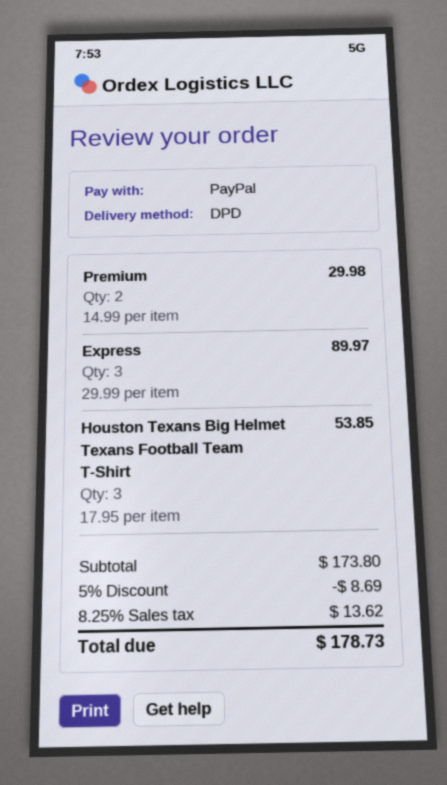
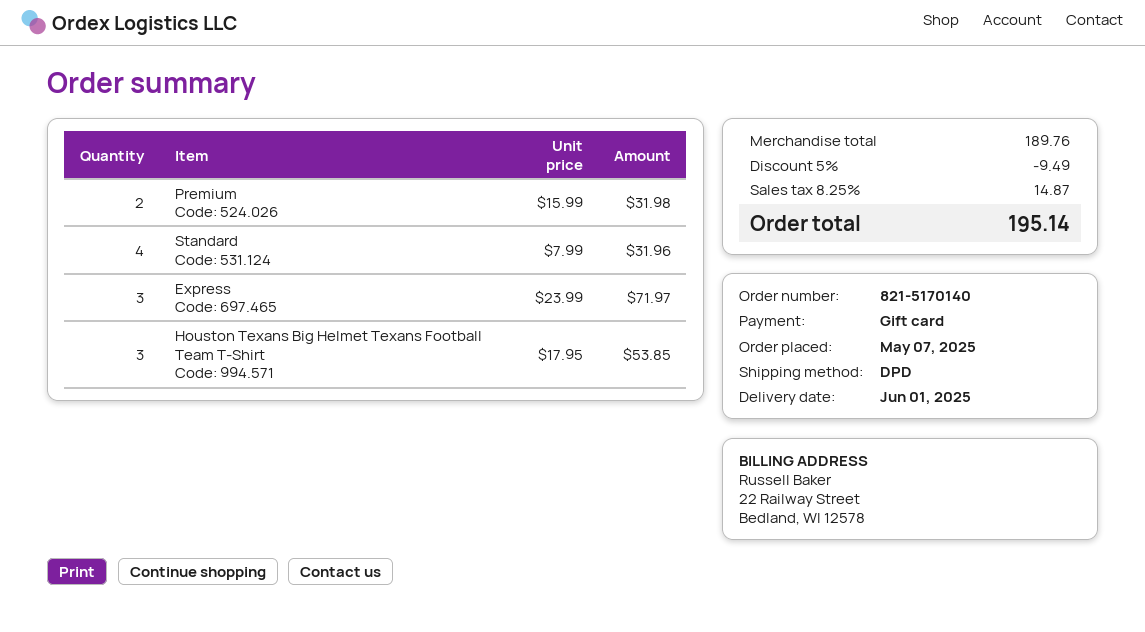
payment method: PayPal -> gift card
Premium: 2 x 14.99 = 29.98 -> 2 x 15.99 = 31.98
Express: 3 x 29.99 = 89.97 -> 3 x 23.99 = 71.97
Standard: none -> 4 x 7.99 = 31.96
subtotal: 173.80 -> 189.76
discount: 5% = 8.69 -> 5% = 9.49
tax: 8.25% = 13.62 -> 8.25% = 14.87
total: 178.73 -> 195.14

